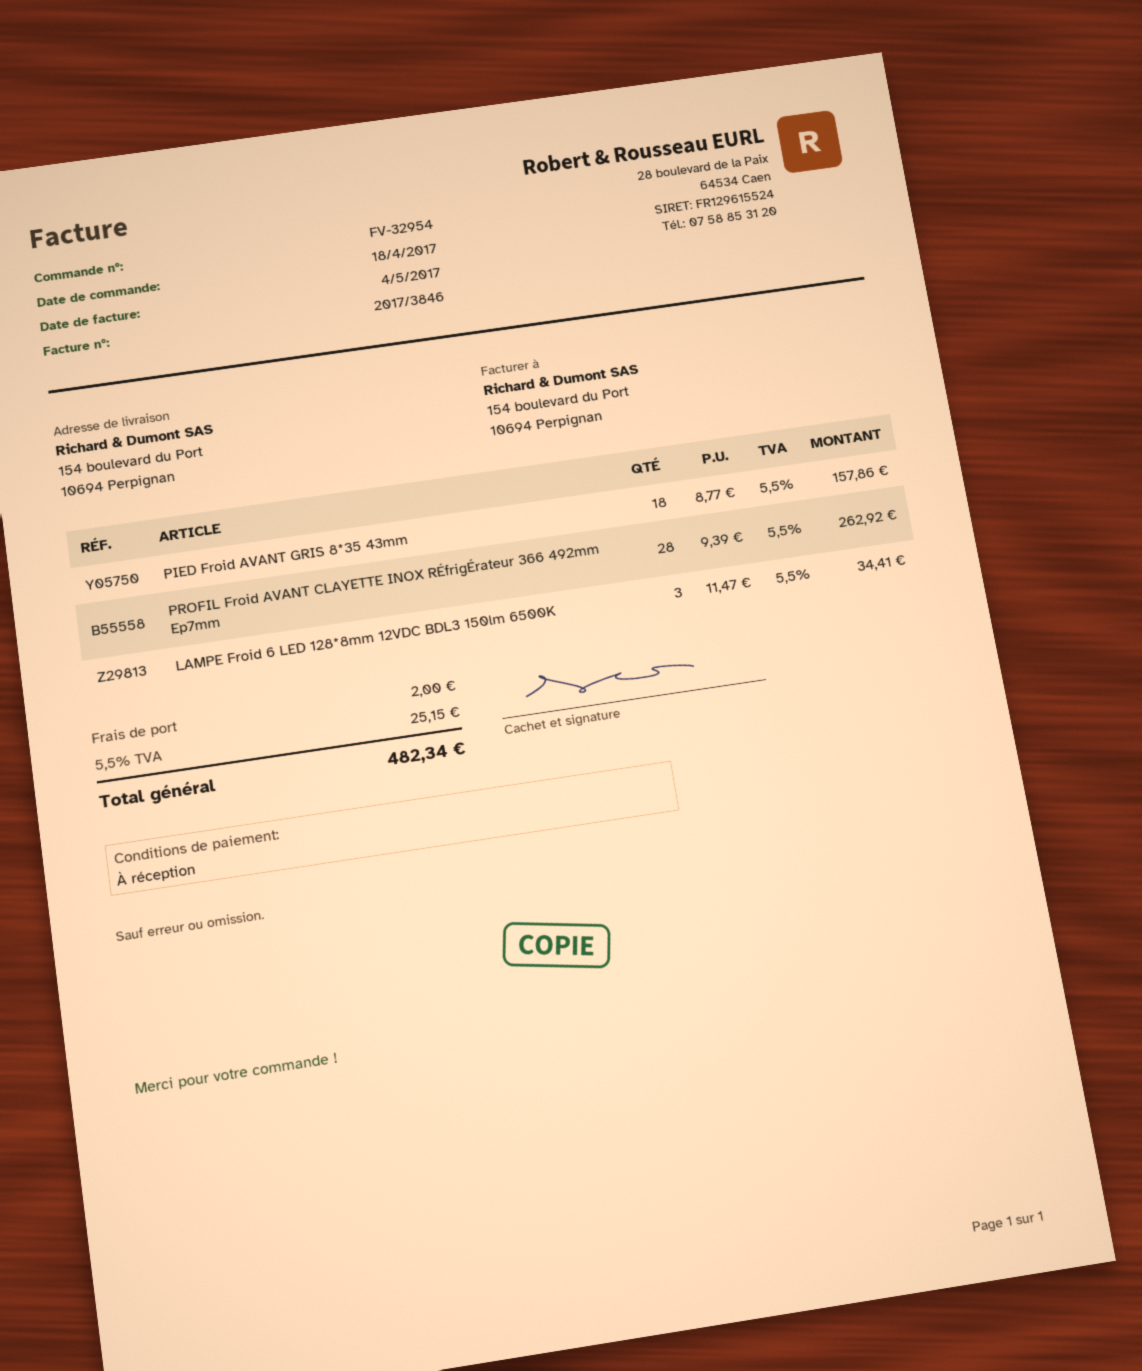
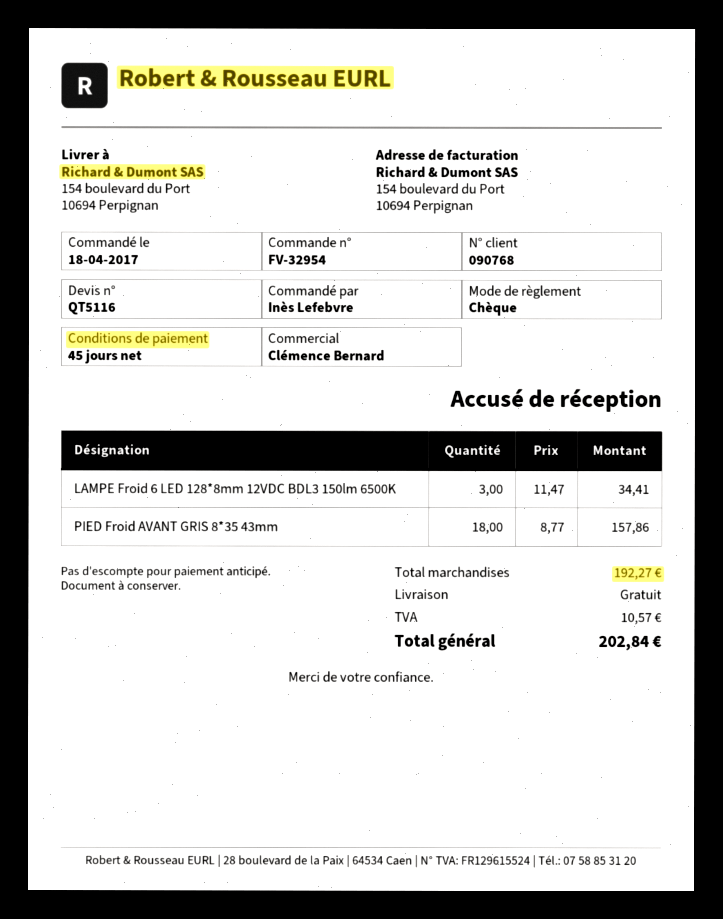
payment terms: on receipt -> 45 days
PROFIL Froid AVANT CLAYETTE INOX RÉfrigÉrateur 366 492mm Ep7mm: 28 x 9.39 = 262.92 -> none
shipping: 2.00 -> 0.00
tax: 25.15 -> 10.57
total: 482.34 -> 202.84

